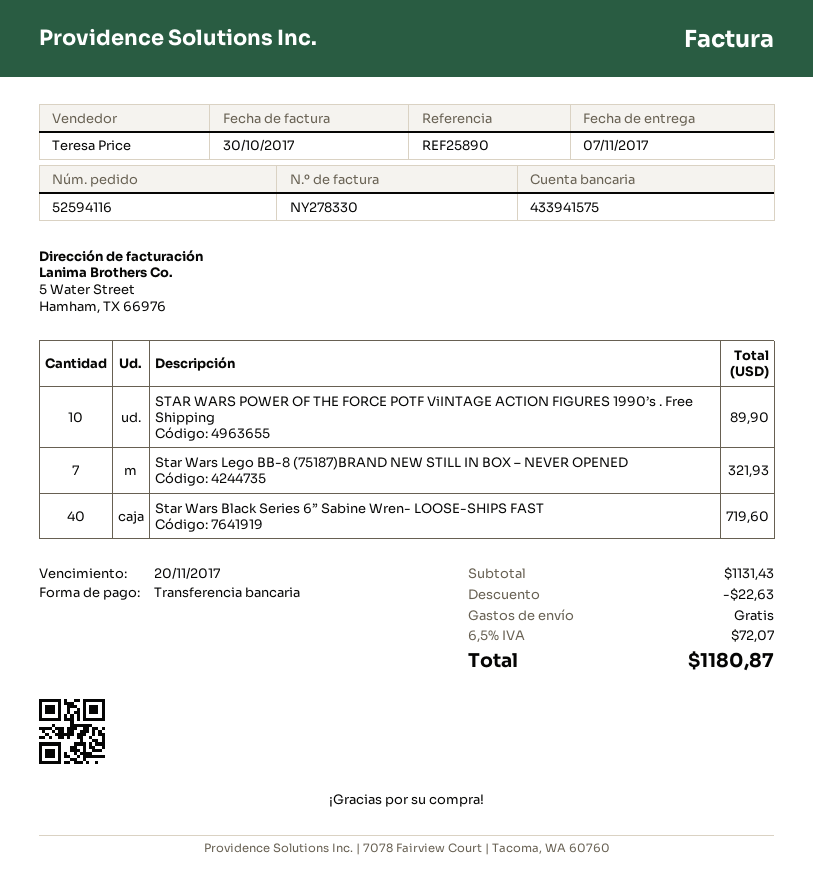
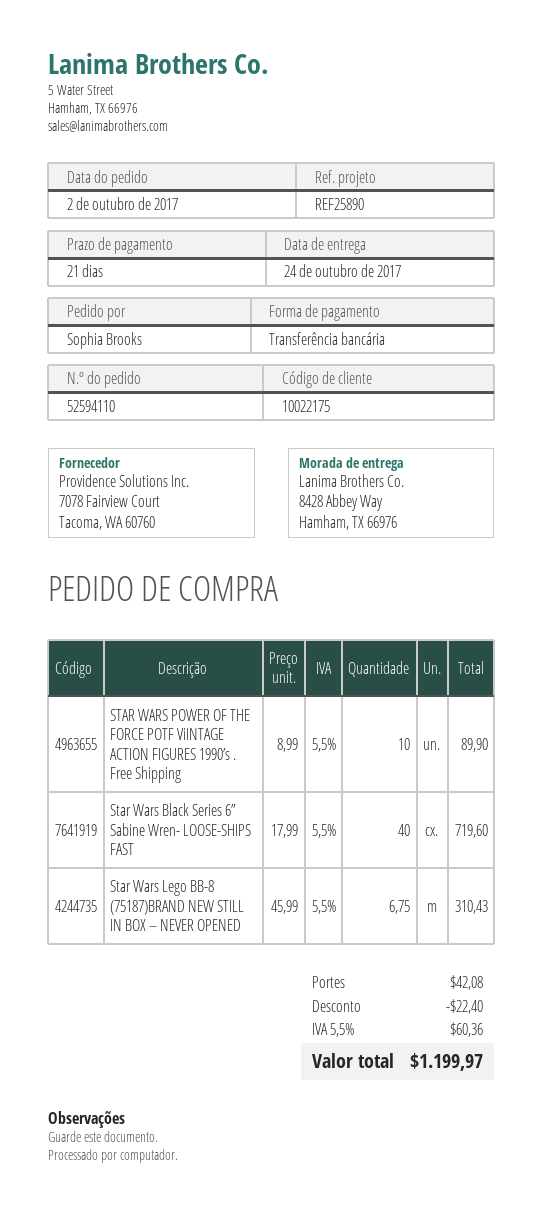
order number: 52594116 -> 52594110
delivery date: 2017-11-07 -> 2017-10-24
Star Wars Lego BB-8 (75187)BRAND NEW STILL IN BOX – NEVER OPENED: 7 for 321.93 -> 6.75 for 310.43
discount: 22.63 -> 22.40
shipping: 0.00 -> 42.08
tax: 6.5% = 72.07 -> 5.5% = 60.36
total: 1180.87 -> 1199.97

